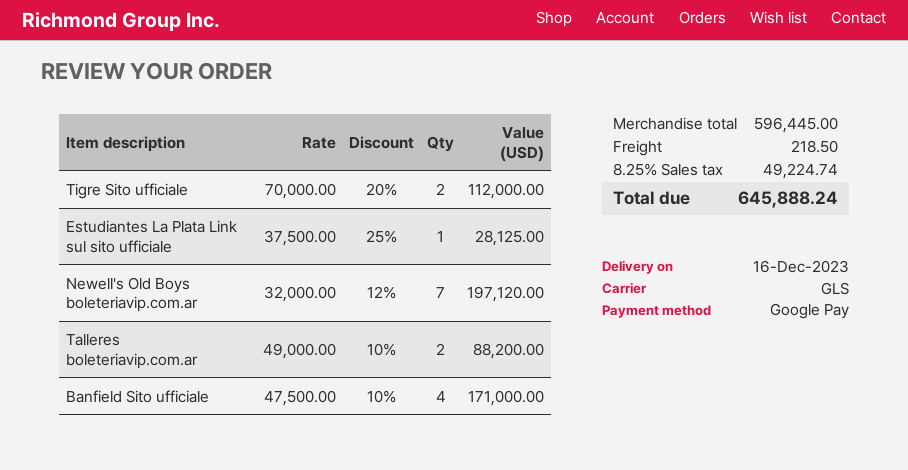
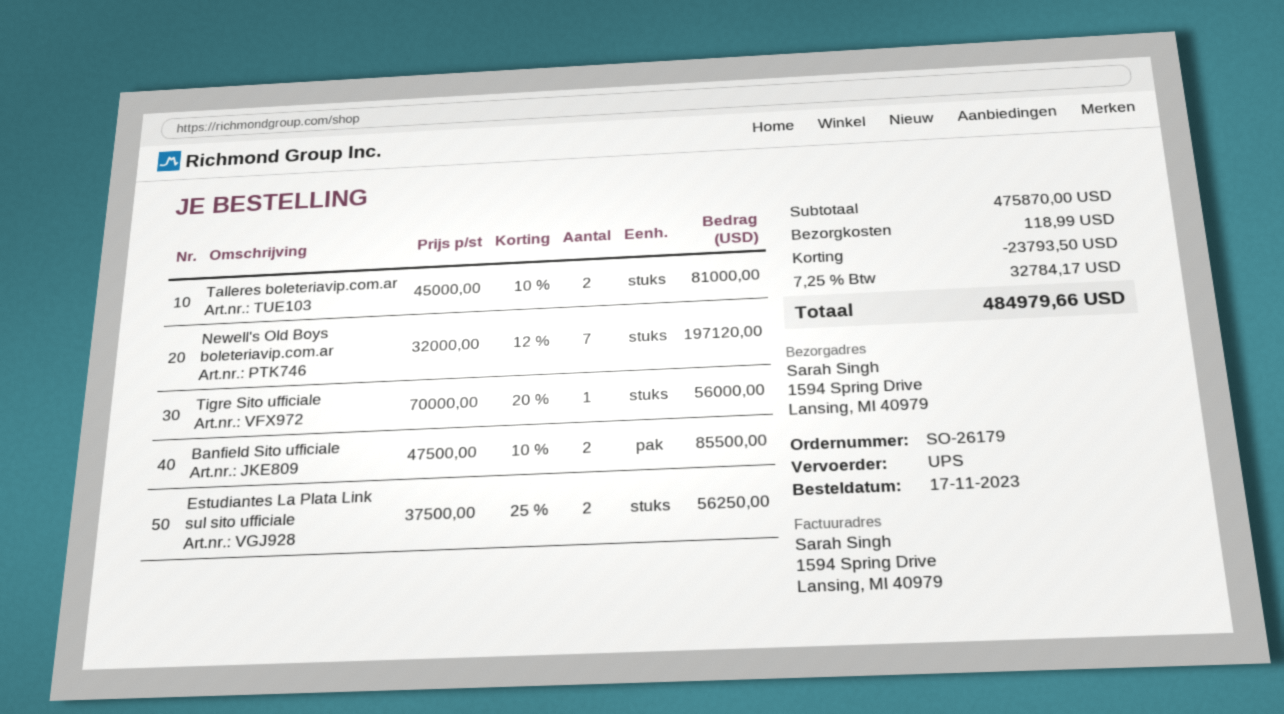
shipping method: GLS -> UPS
Tigre Sito ufficiale: 2 x 70000.00 - 20% = 112000.00 -> 1 x 70000.00 - 20% = 56000.00
Estudiantes La Plata Link sul sito ufficiale: 1 x 37500.00 - 25% = 28125.00 -> 2 x 37500.00 - 25% = 56250.00
Talleres boleteriavip.com.ar: 2 x 49000.00 - 10% = 88200.00 -> 2 x 45000.00 - 10% = 81000.00
Banfield Sito ufficiale: 4 x 47500.00 - 10% = 171000.00 -> 2 x 47500.00 - 10% = 85500.00
subtotal: 596445.00 -> 475870.00
discount: none -> 23793.50
shipping: 218.50 -> 118.99
tax: 8.25% = 49224.74 -> 7.25% = 32784.17
total: 645888.24 -> 484979.66

